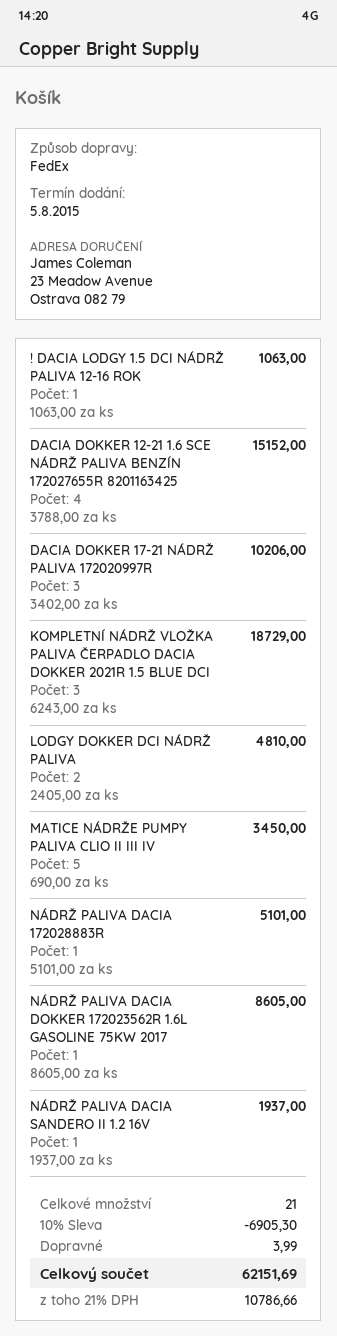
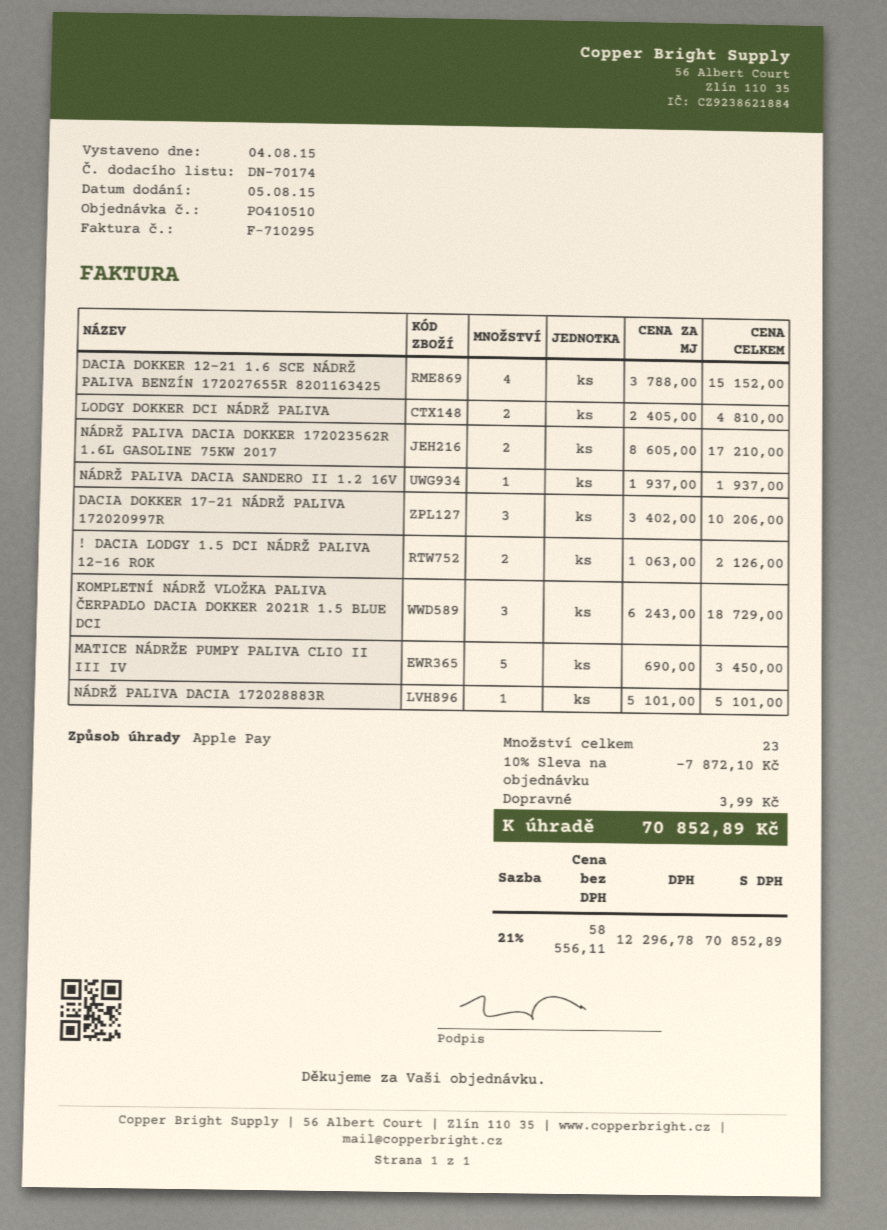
! DACIA LODGY 1.5 DCI NÁDRŽ PALIVA 12-16 ROK: 1 x 1063.00 = 1063.00 -> 2 x 1063.00 = 2126.00
NÁDRŽ PALIVA DACIA DOKKER 172023562R 1.6L GASOLINE 75KW 2017: 1 x 8605.00 = 8605.00 -> 2 x 8605.00 = 17210.00
total quantity: 21 -> 23
discount: 10% = 6905.30 -> 10% = 7872.10
tax: 21% = 10786.66 -> 21% = 12296.78
total: 62151.69 -> 70852.89

